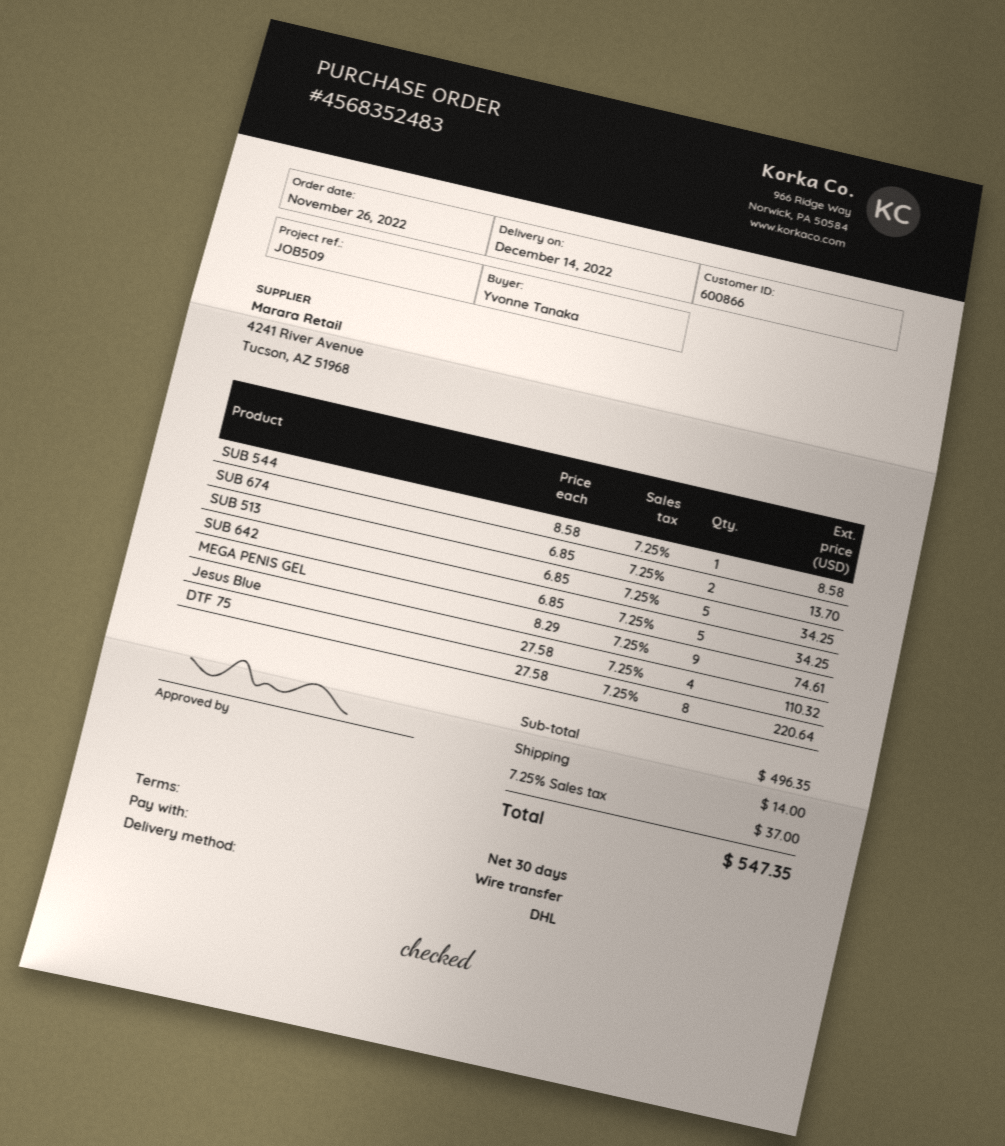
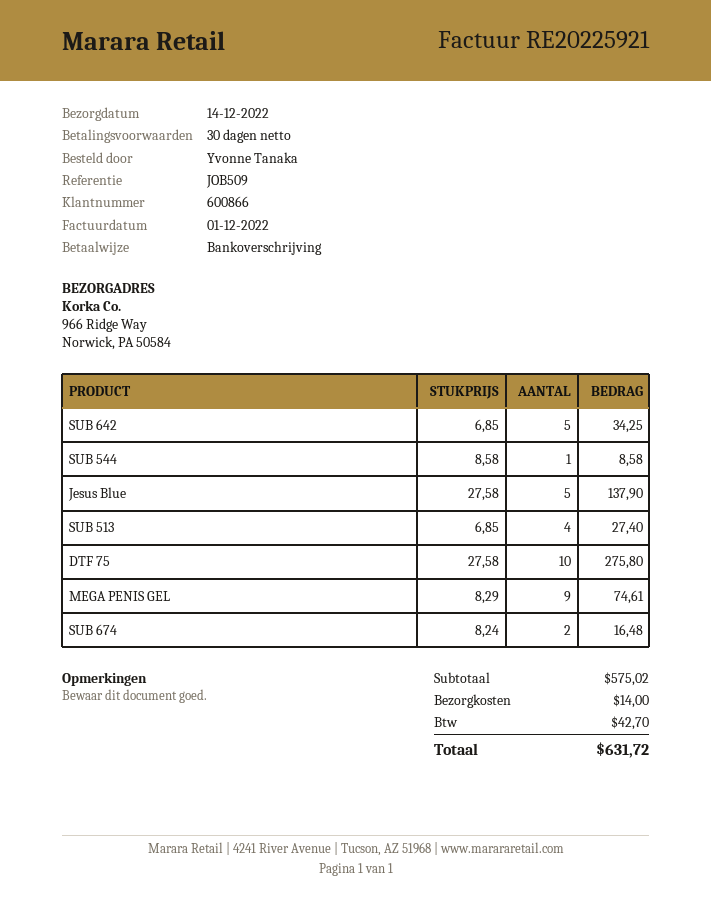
SUB 674: 2 x 6.85 = 13.70 -> 2 x 8.24 = 16.48
SUB 513: 5 x 6.85 = 34.25 -> 4 x 6.85 = 27.40
Jesus Blue: 4 x 27.58 = 110.32 -> 5 x 27.58 = 137.90
DTF 75: 8 x 27.58 = 220.64 -> 10 x 27.58 = 275.80
subtotal: 496.35 -> 575.02
tax: 37.00 -> 42.70
total: 547.35 -> 631.72

